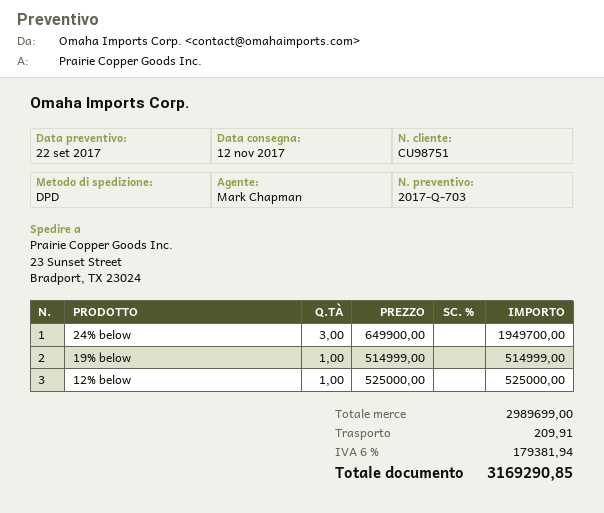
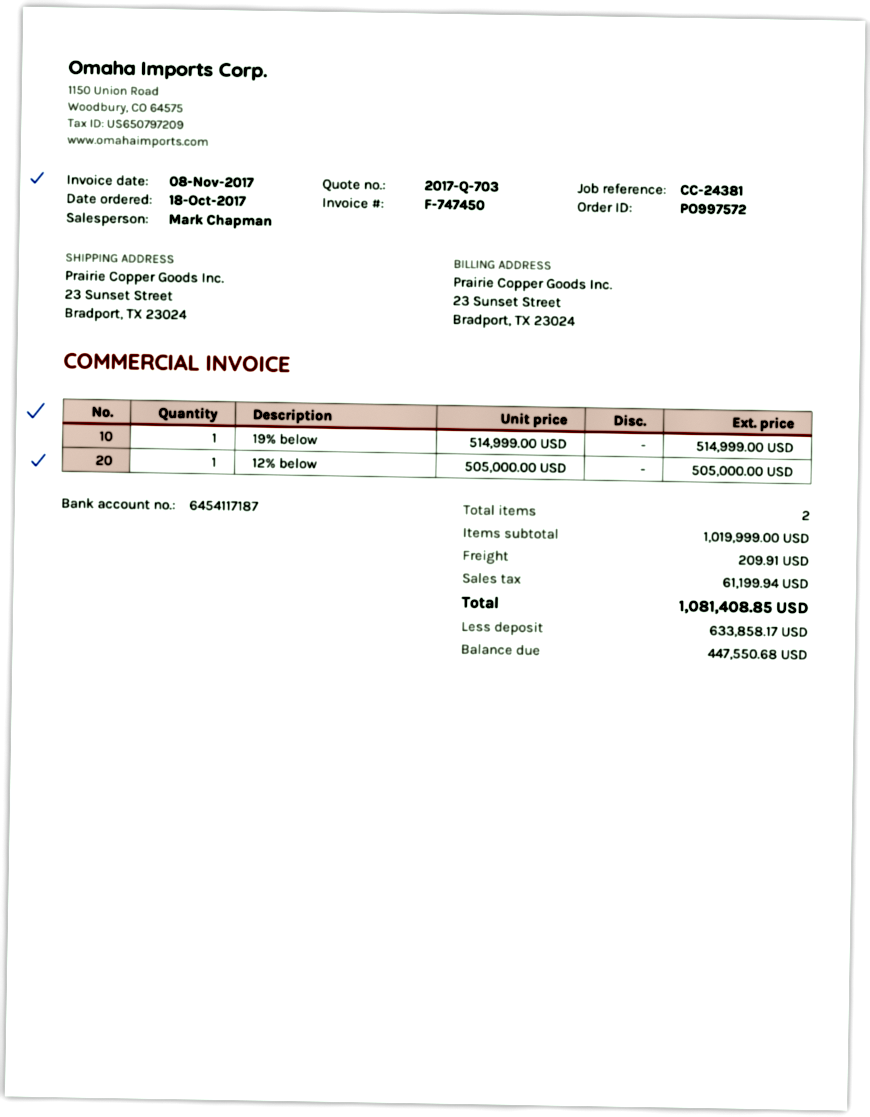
24% below: 3 x 649900.00 = 1949700.00 -> none
12% below: 1 x 525000.00 = 525000.00 -> 1 x 505000.00 = 505000.00
subtotal: 2989699.00 -> 1019999.00
tax: 179381.94 -> 61199.94
total: 3169290.85 -> 1081408.85

